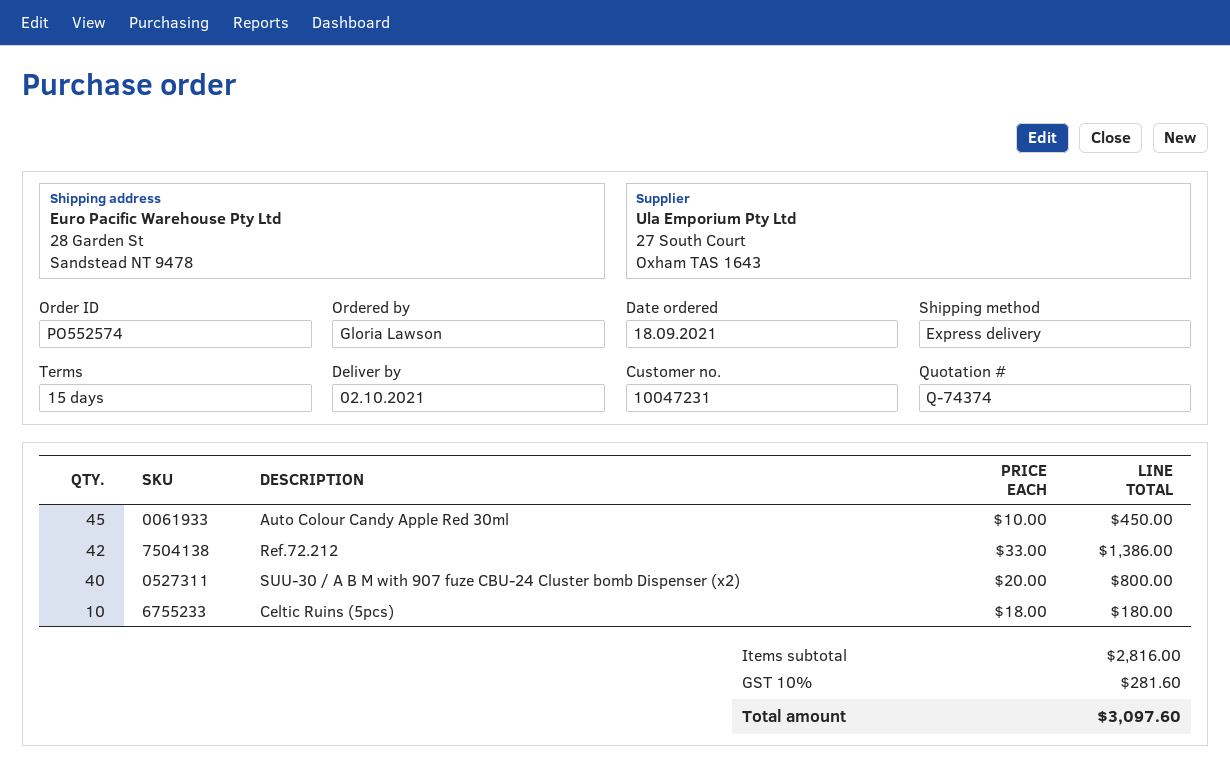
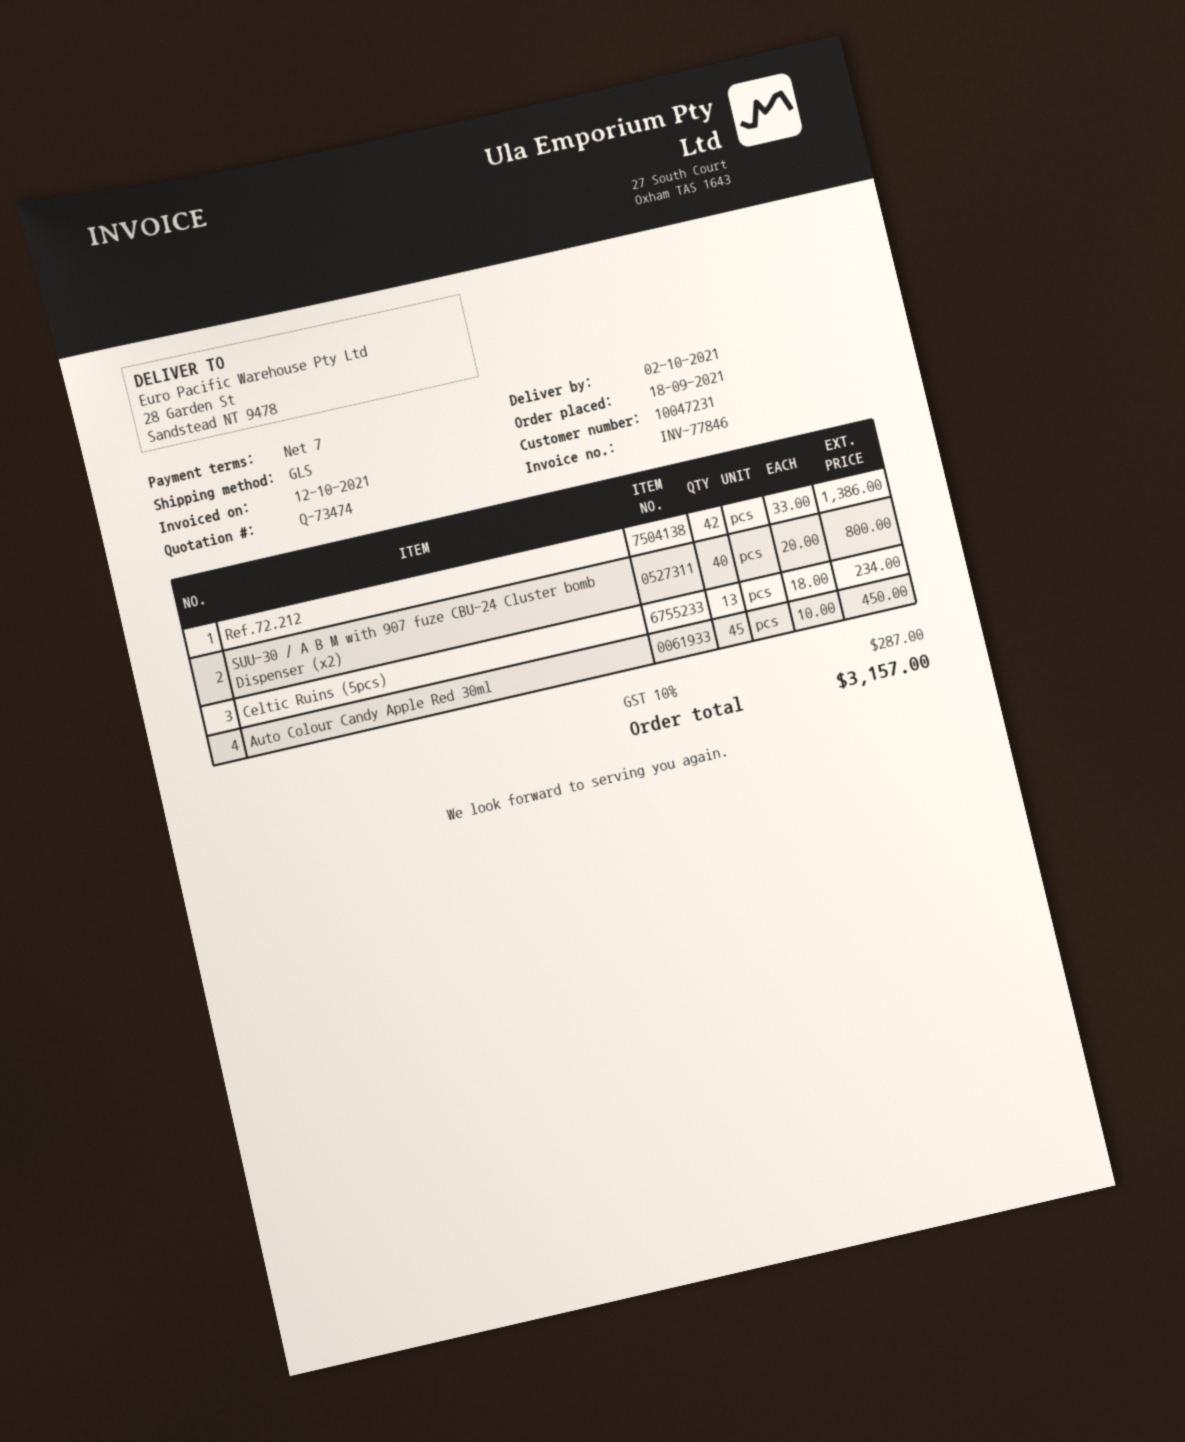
quote number: Q-74374 -> Q-73474
payment terms: 15 days -> 7 days
shipping method: express -> GLS
Celtic Ruins (5pcs): 10 x 18.00 = 180.00 -> 13 x 18.00 = 234.00
tax: 10% = 281.60 -> 10% = 287.00
total: 3097.60 -> 3157.00

